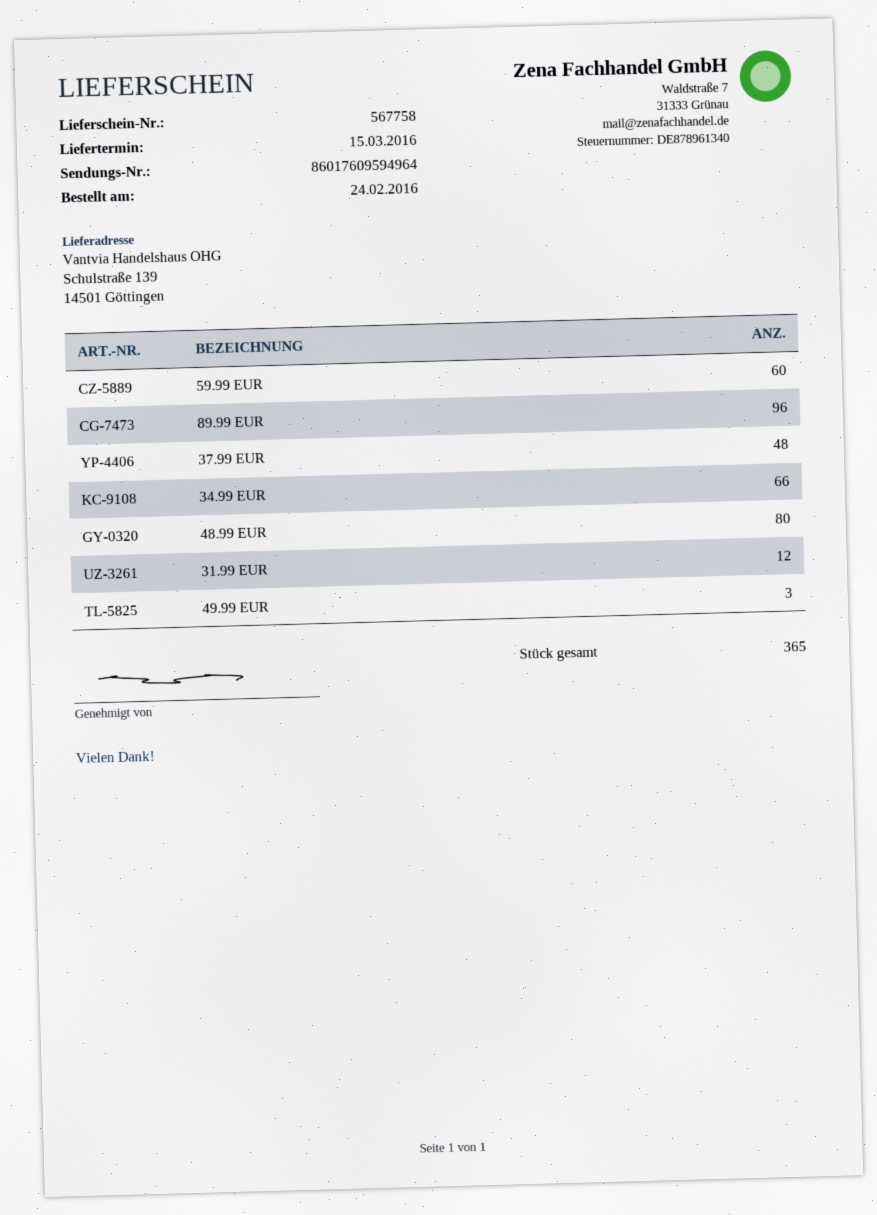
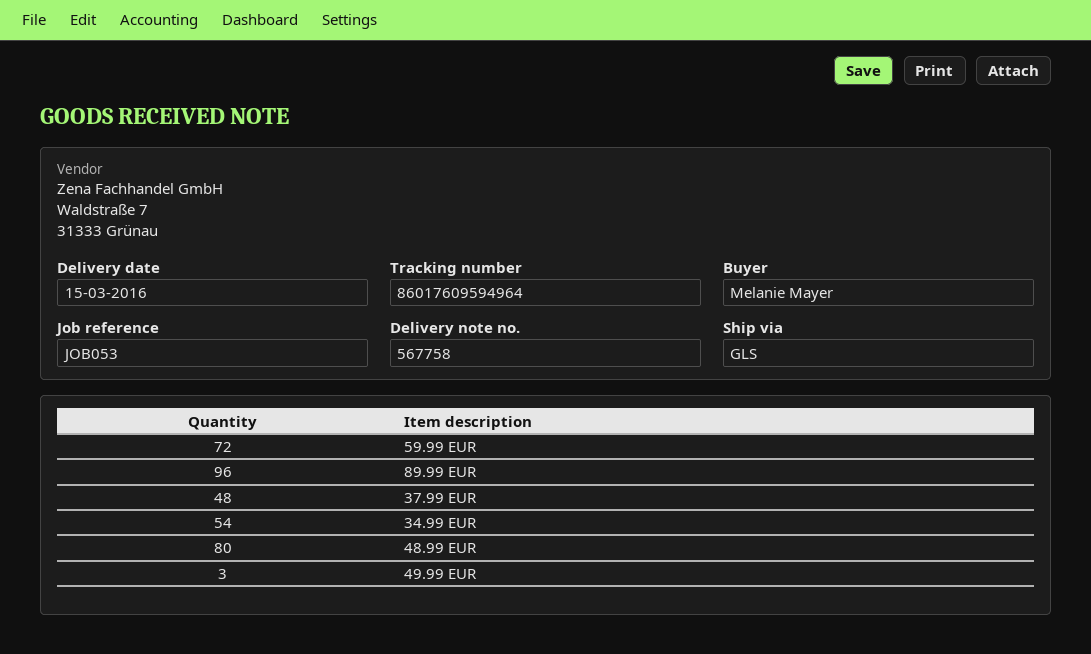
59.99 EUR: 60 -> 72
34.99 EUR: 66 -> 54
31.99 EUR: 12 -> none

